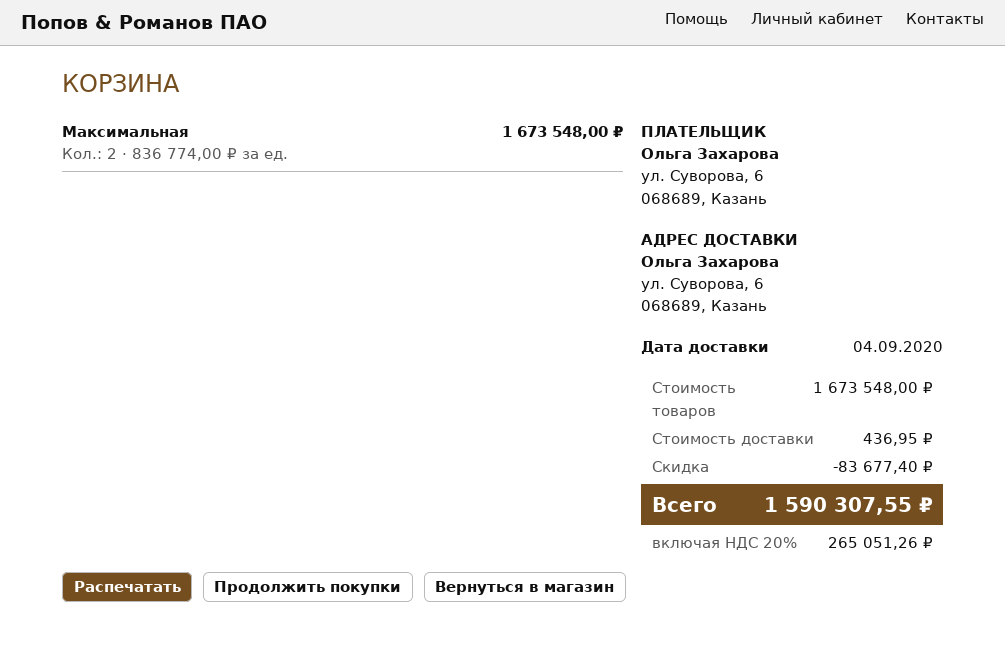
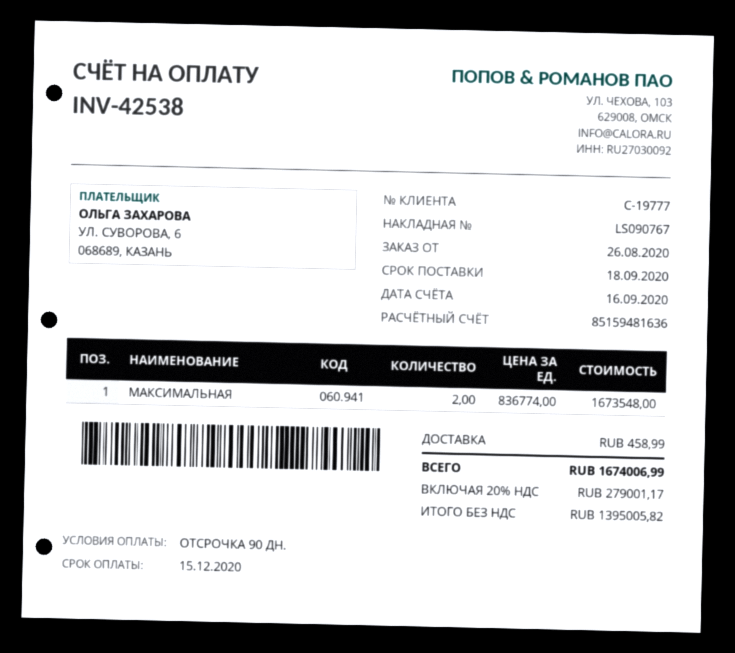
delivery date: 2020-09-04 -> 2020-09-18
discount: 83677.40 -> none
shipping: 436.95 -> 458.99
tax: 20% = 265051.26 -> 20% = 279001.17
total: 1590307.55 -> 1674006.99

